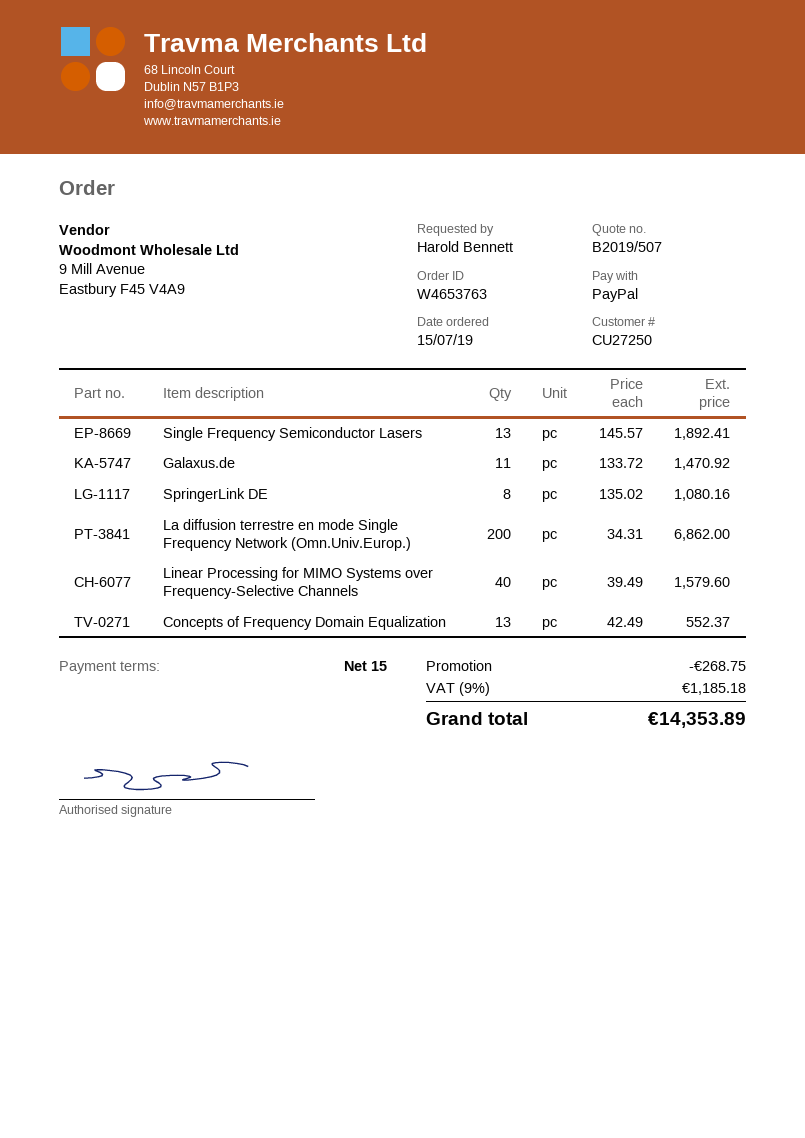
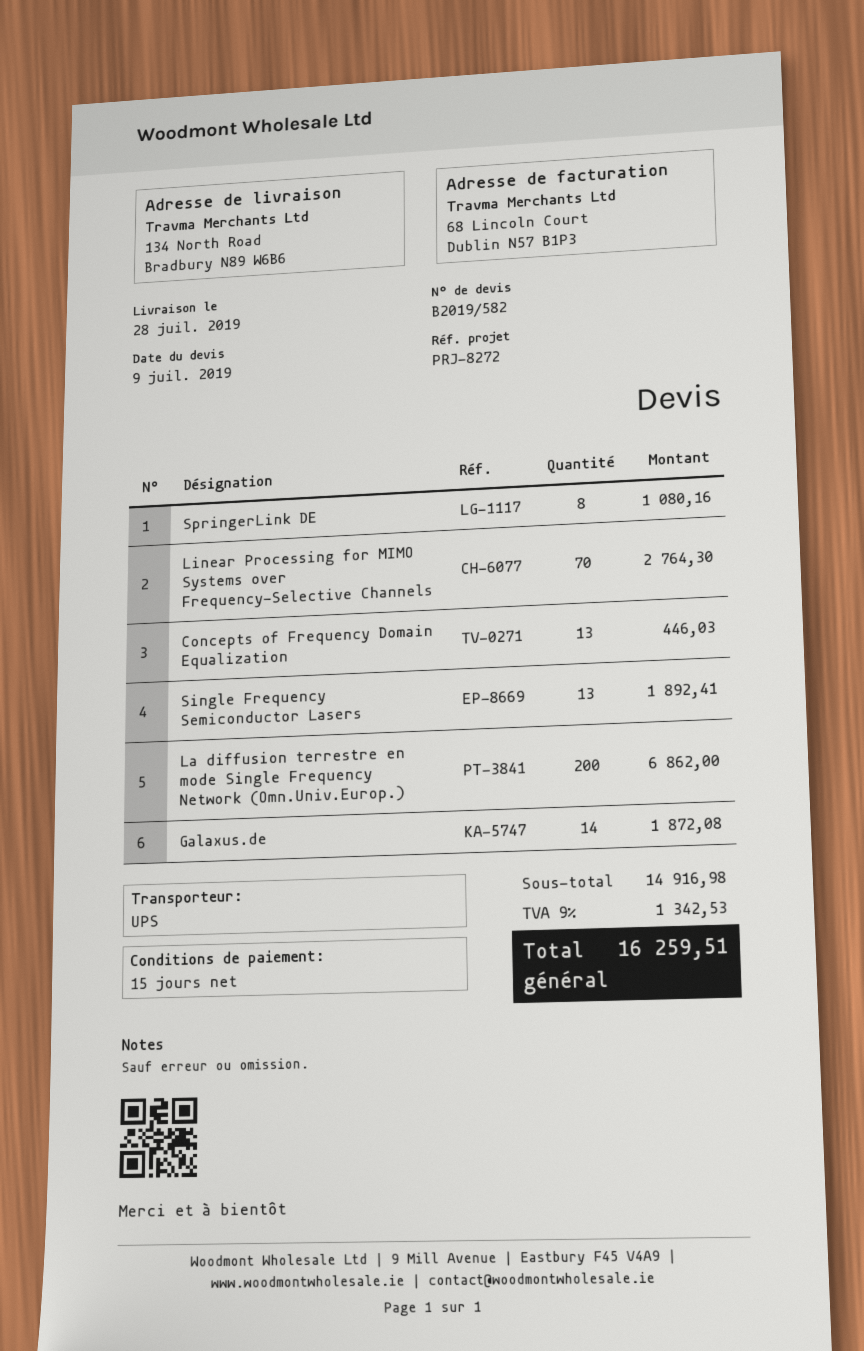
quote number: B2019/507 -> B2019/582
Galaxus.de: 11 for 1470.92 -> 14 for 1872.08
Linear Processing for MIMO Systems over Frequency-Selective Channels: 40 for 1579.60 -> 70 for 2764.30
Concepts of Frequency Domain Equalization: 13 for 552.37 -> 13 for 446.03
discount: 268.75 -> none
tax: 9% = 1185.18 -> 9% = 1342.53
total: 14353.89 -> 16259.51

